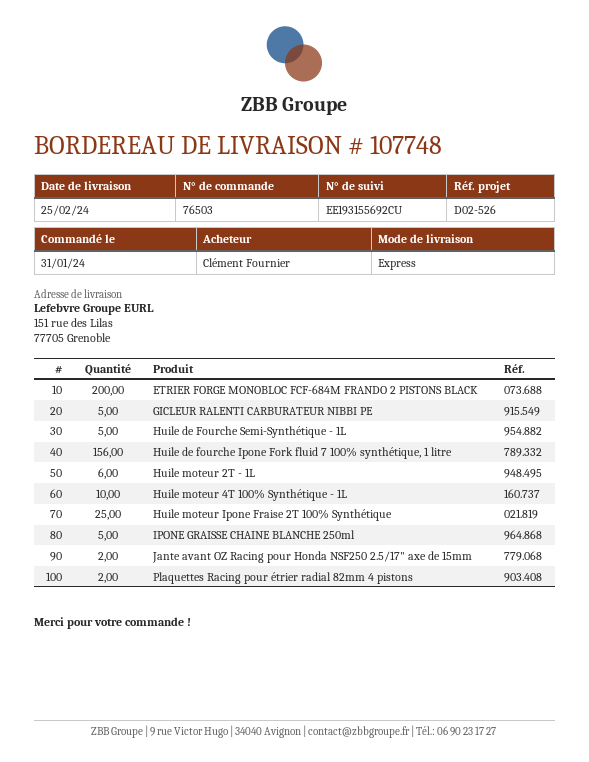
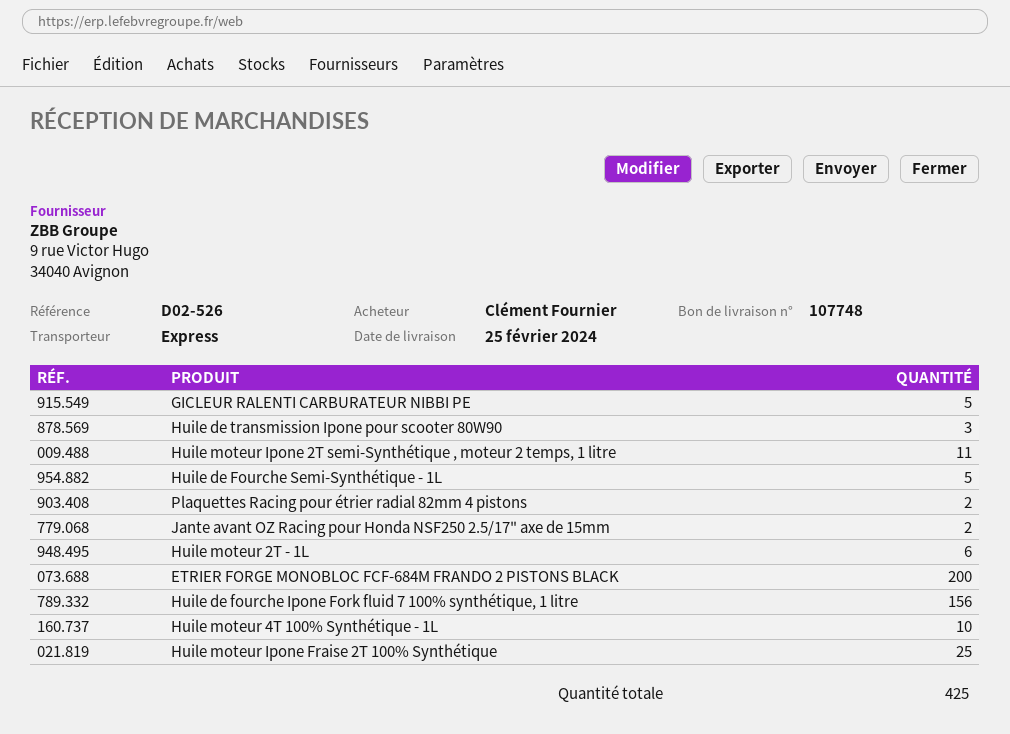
IPONE GRAISSE CHAINE BLANCHE 250ml: 5 -> none
Huile de transmission Ipone pour scooter 80W90: none -> 3
Huile moteur Ipone 2T semi-Synthétique , moteur 2 temps, 1 litre: none -> 11

